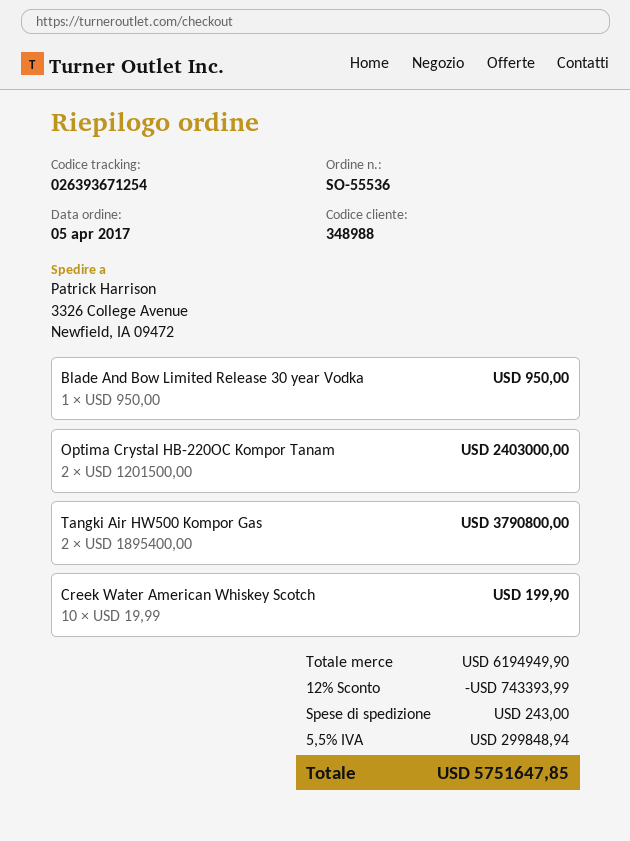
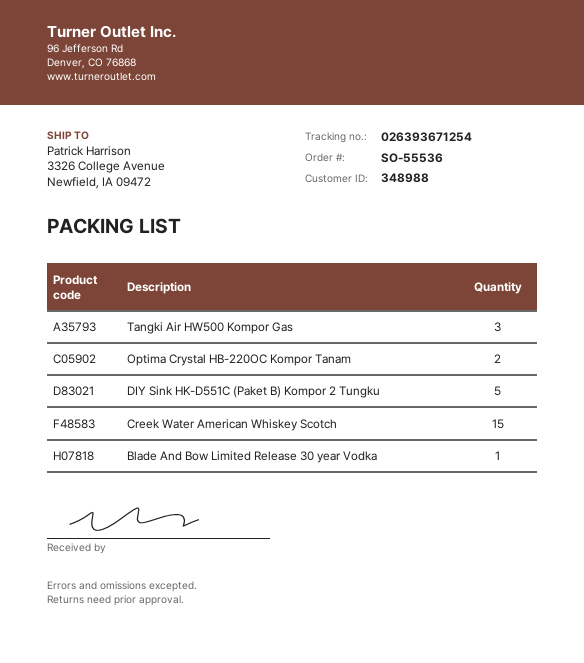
Tangki Air HW500 Kompor Gas: 2 -> 3
Creek Water American Whiskey Scotch: 10 -> 15
DIY Sink HK-D551C (Paket B) Kompor 2 Tungku: none -> 5

